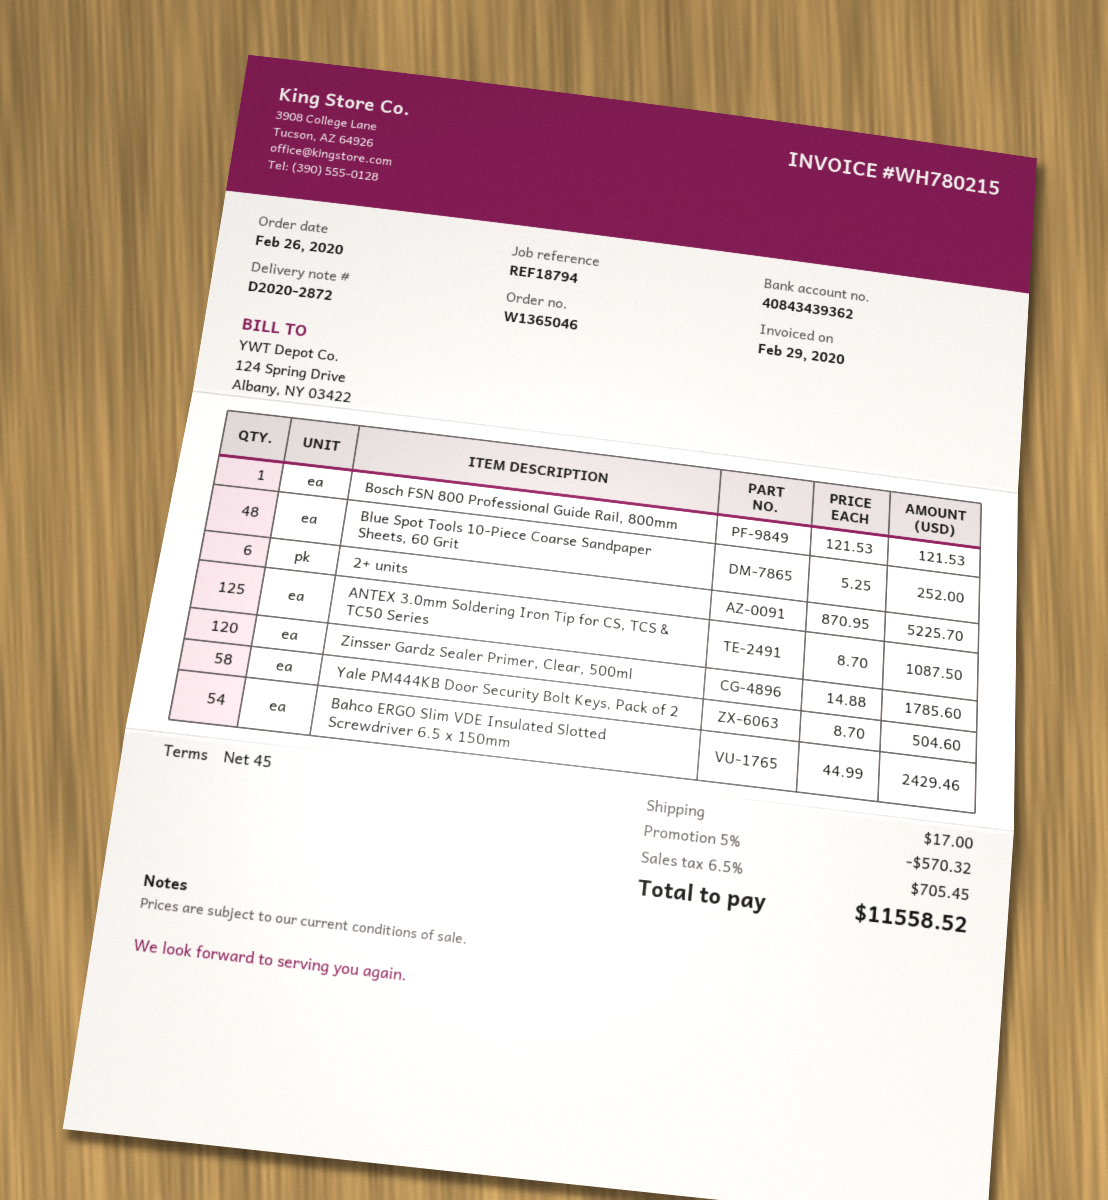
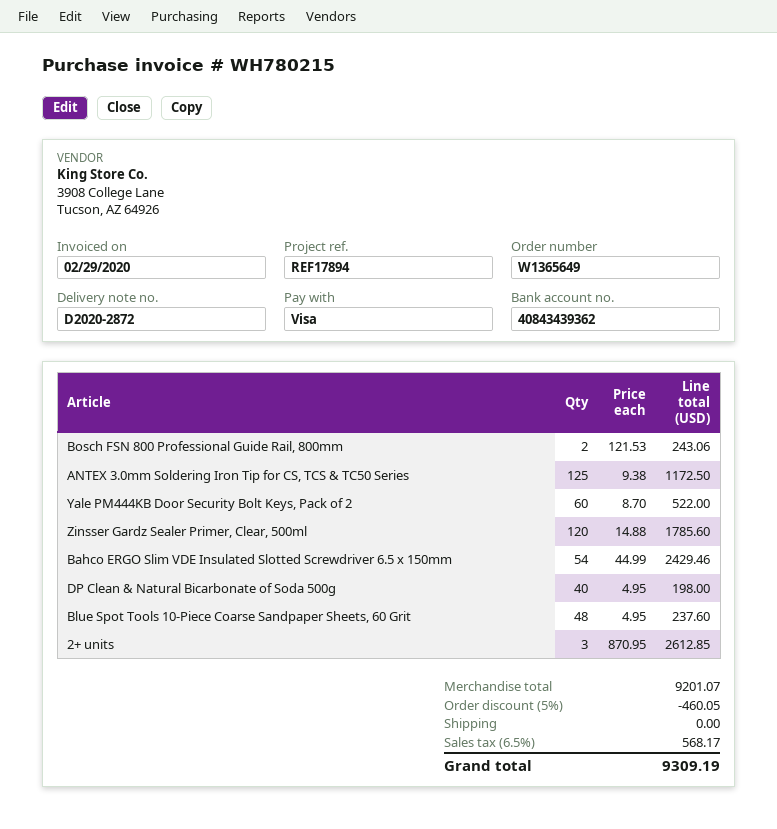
order number: W1365046 -> W1365649
reference: REF18794 -> REF17894
Bosch FSN 800 Professional Guide Rail, 800mm: 1 x 121.53 = 121.53 -> 2 x 121.53 = 243.06
Blue Spot Tools 10-Piece Coarse Sandpaper Sheets, 60 Grit: 48 x 5.25 = 252.00 -> 48 x 4.95 = 237.60
2+ units: 6 x 870.95 = 5225.70 -> 3 x 870.95 = 2612.85
ANTEX 3.0mm Soldering Iron Tip for CS, TCS & TC50 Series: 125 x 8.70 = 1087.50 -> 125 x 9.38 = 1172.50
Yale PM444KB Door Security Bolt Keys, Pack of 2: 58 x 8.70 = 504.60 -> 60 x 8.70 = 522.00
DP Clean & Natural Bicarbonate of Soda 500g: none -> 40 x 4.95 = 198.00
discount: 5% = 570.32 -> 5% = 460.05
shipping: 17.00 -> 0.00
tax: 6.5% = 705.45 -> 6.5% = 568.17
total: 11558.52 -> 9309.19

